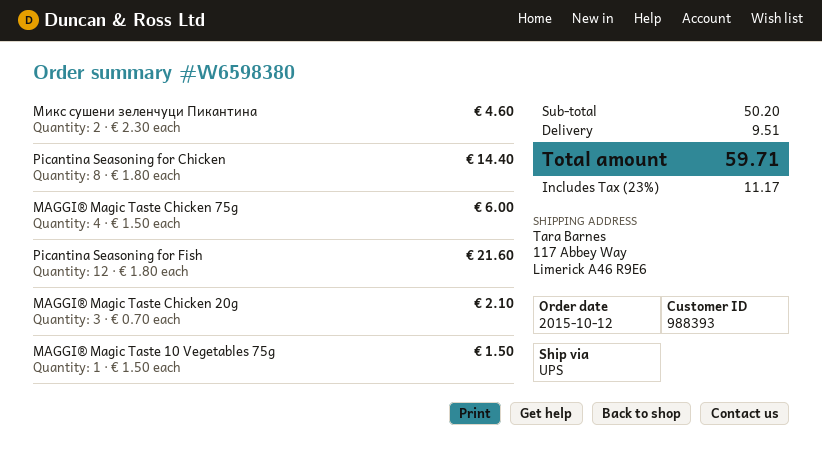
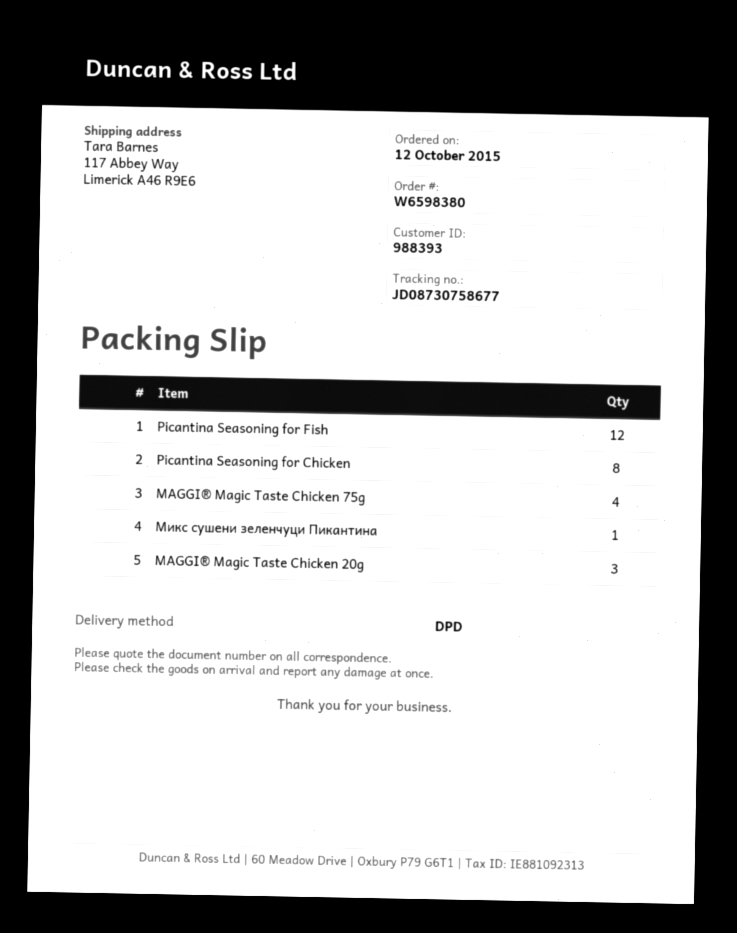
shipping method: UPS -> DPD
Микс сушени зеленчуци Пикантина: 2 -> 1
MAGGI® Magic Taste 10 Vegetables 75g: 1 -> none

